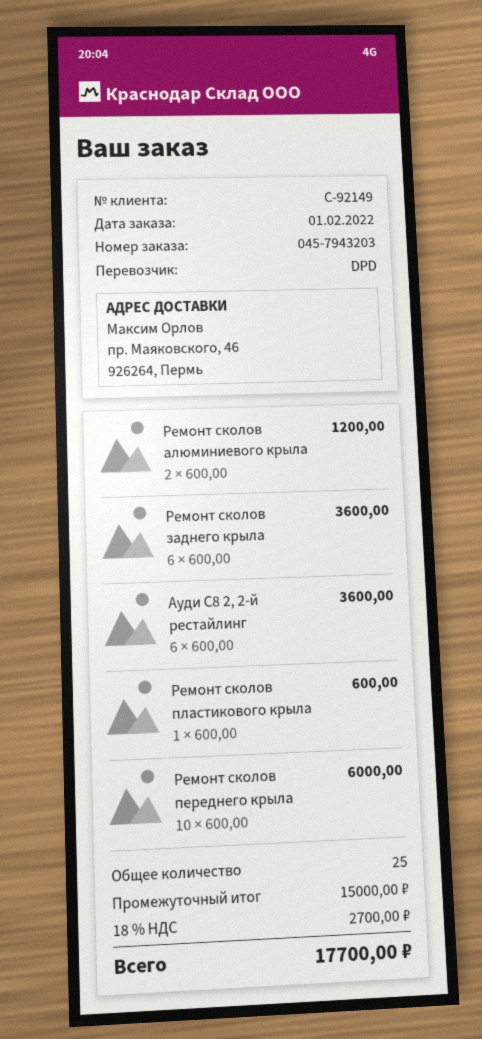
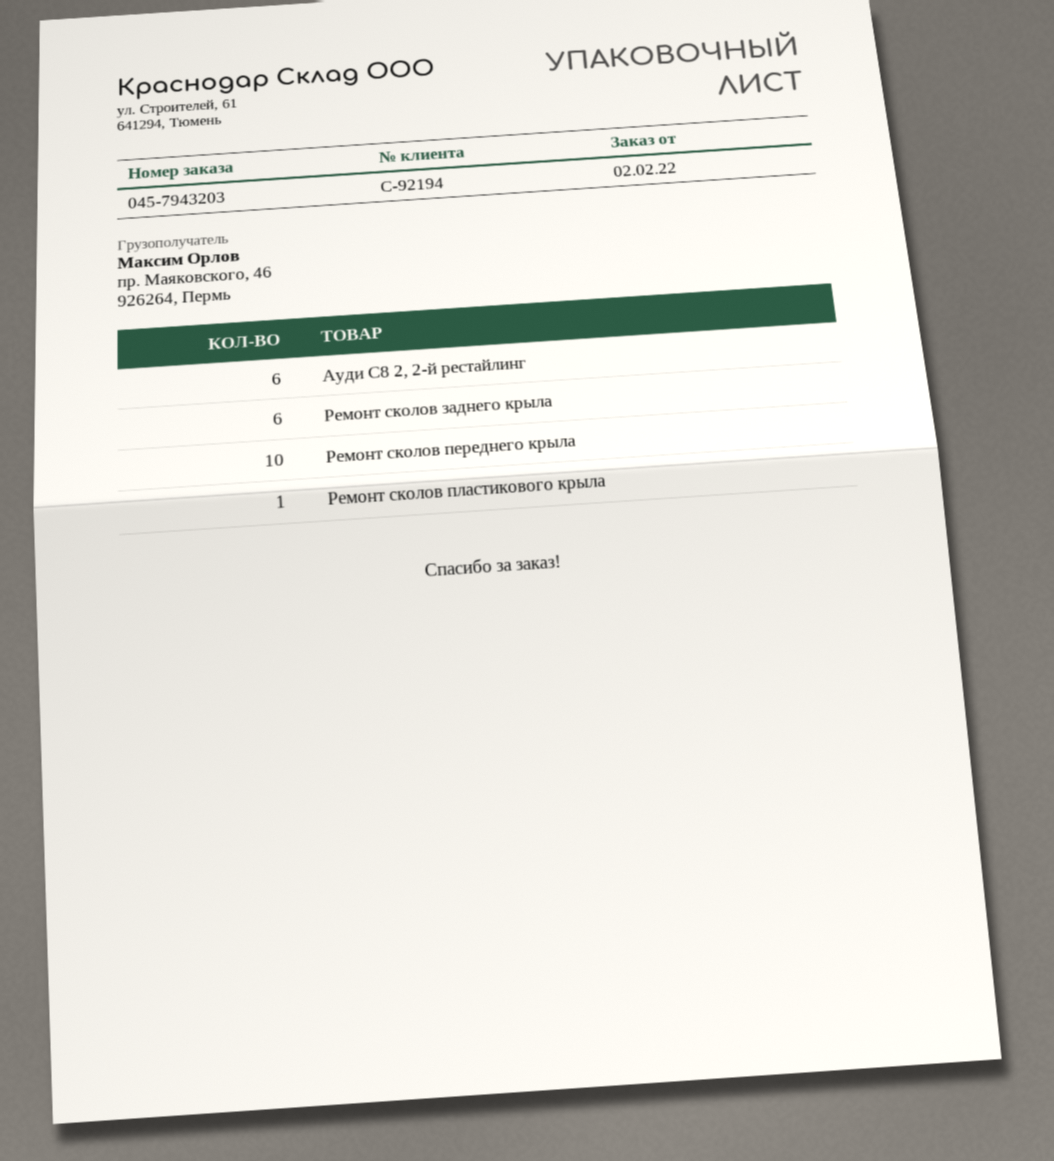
order date: 2022-02-01 -> 2022-02-02
customer number: C-92149 -> C-92194
Ремонт сколов алюминиевого крыла: 2 -> none

